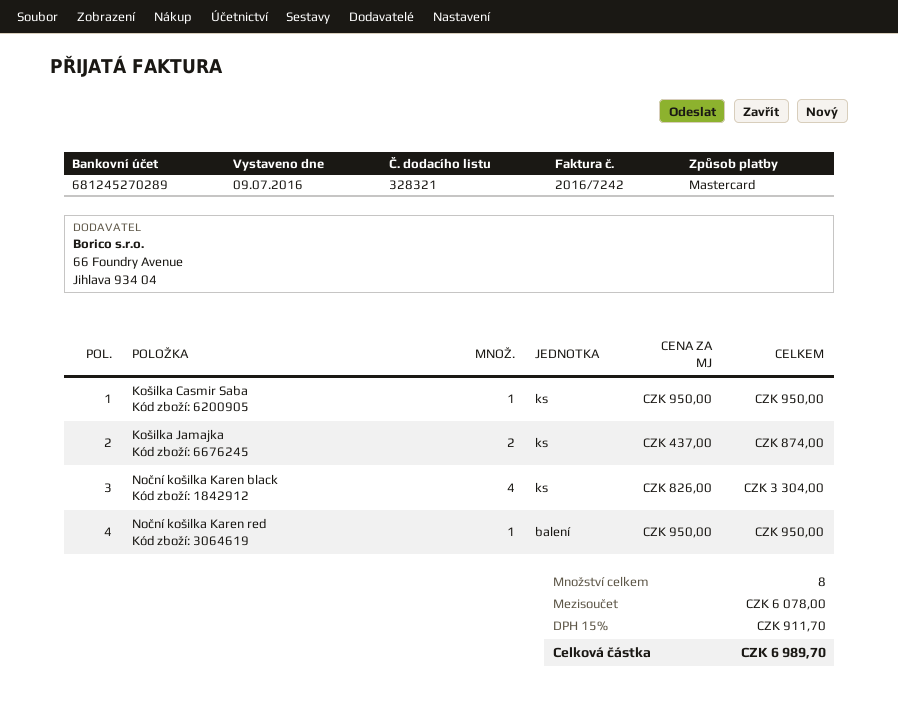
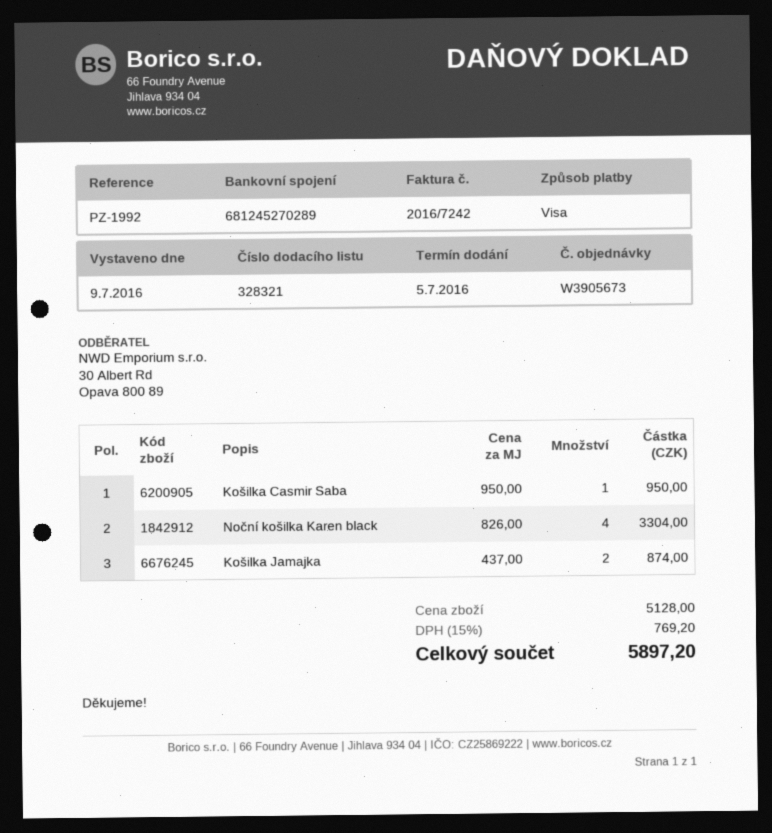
payment method: Mastercard -> Visa
Noční košilka Karen red: 1 x 950.00 = 950.00 -> none
subtotal: 6078.00 -> 5128.00
tax: 15% = 911.70 -> 15% = 769.20
total: 6989.70 -> 5897.20

